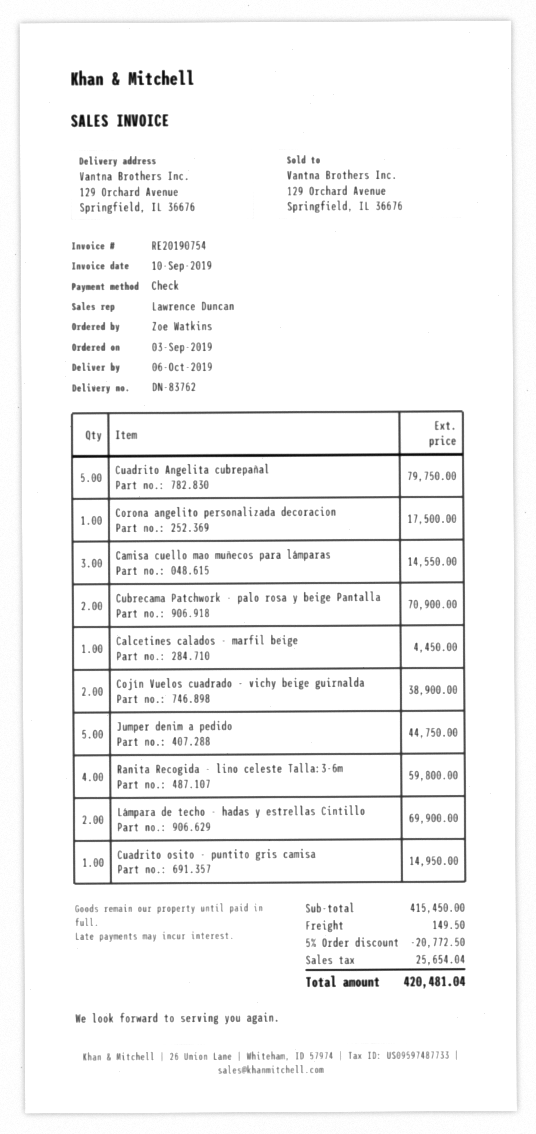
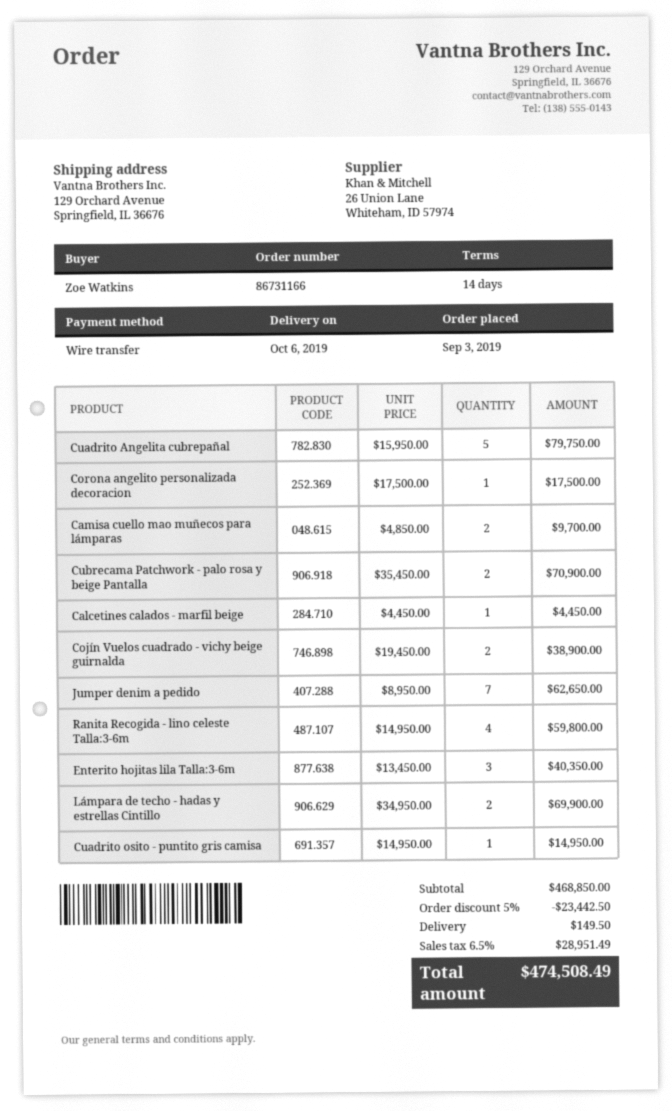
payment method: cheque -> bank transfer
Camisa cuello mao muñecos para lámparas: 3 for 14550.00 -> 2 for 9700.00
Jumper denim a pedido: 5 for 44750.00 -> 7 for 62650.00
Enterito hojitas lila Talla:3-6m: none -> 3 for 40350.00
subtotal: 415450.00 -> 468850.00
discount: 5% = 20772.50 -> 5% = 23442.50
tax: 25654.04 -> 28951.49
total: 420481.04 -> 474508.49

